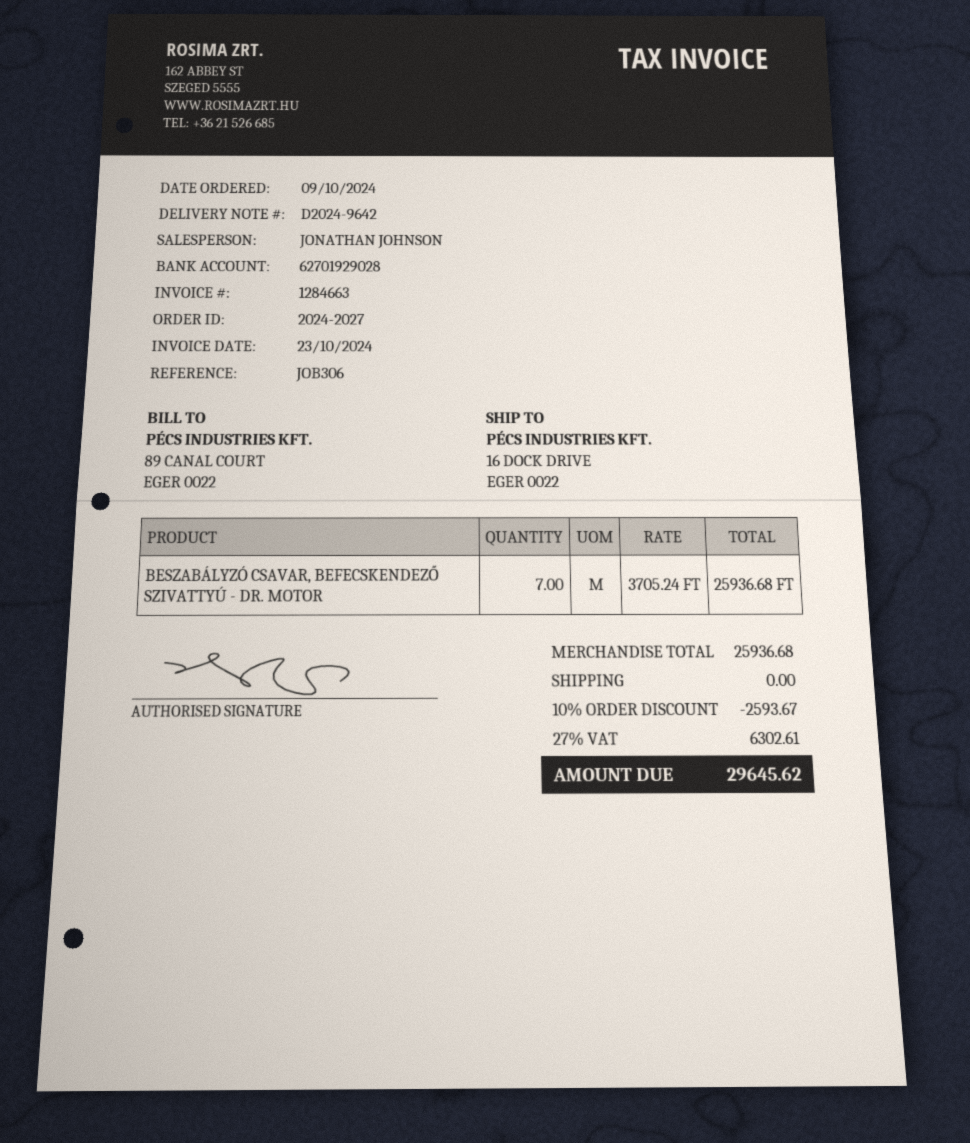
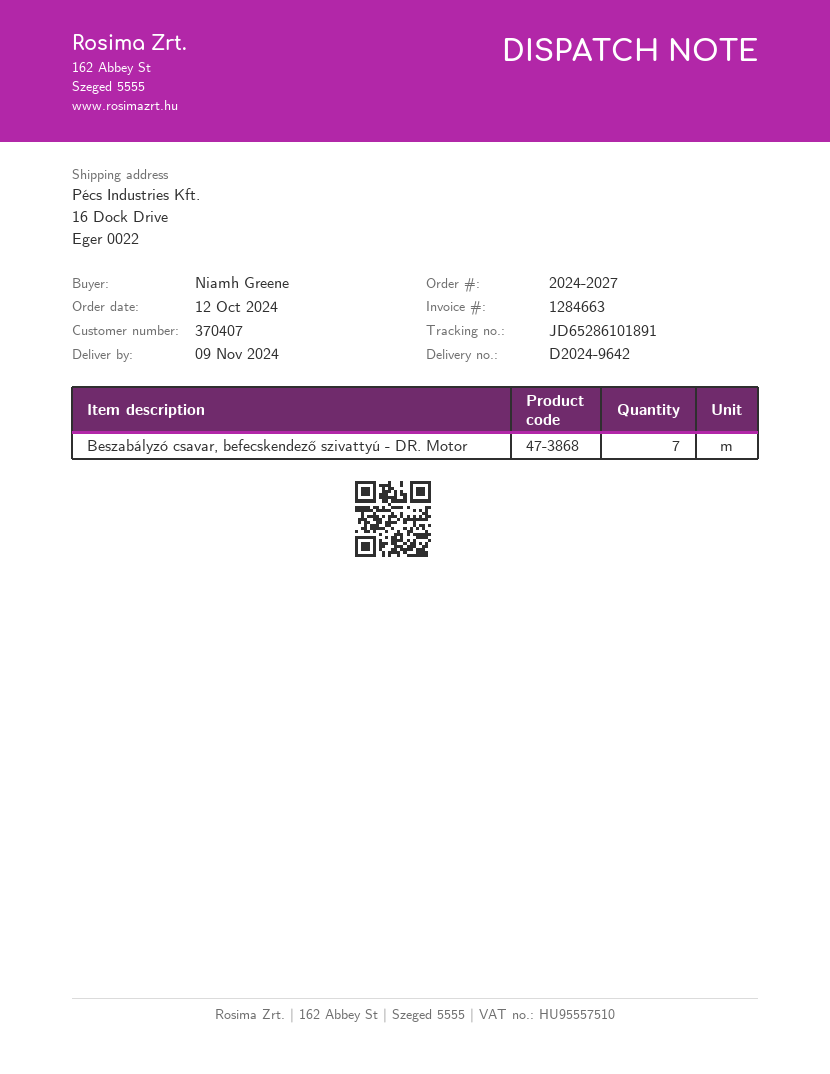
order date: 2024-10-09 -> 2024-10-12

